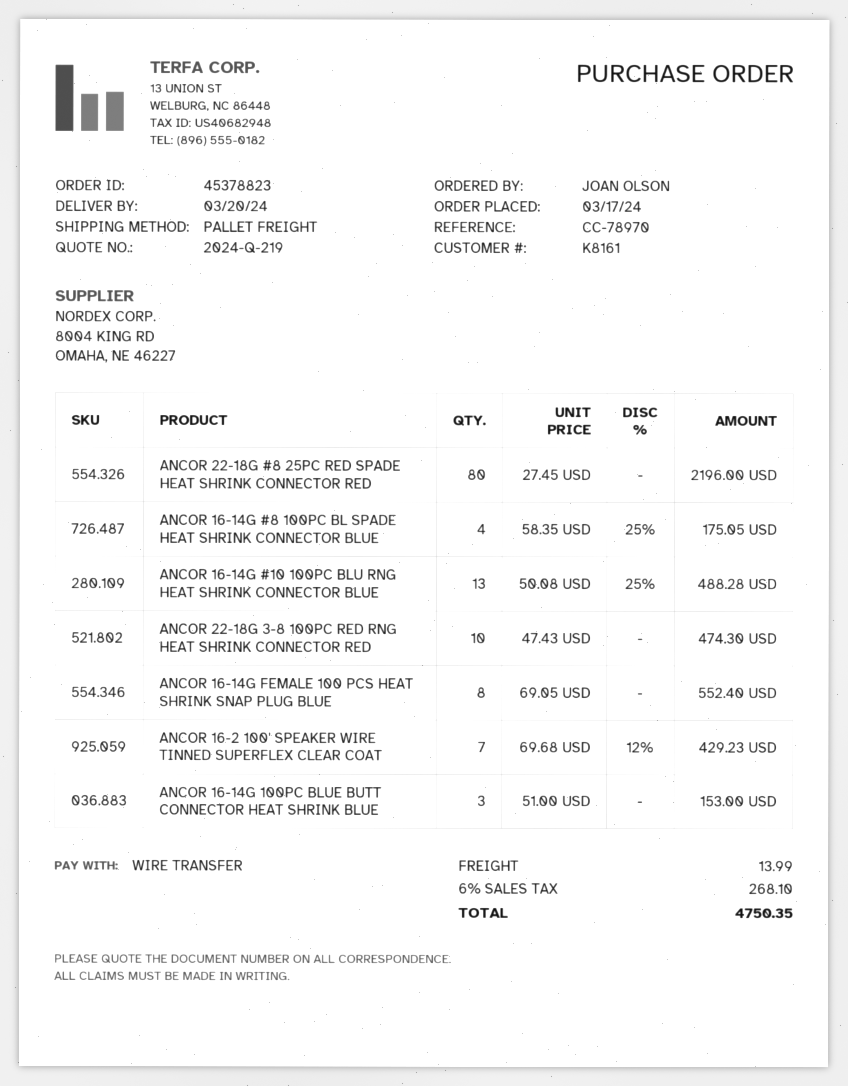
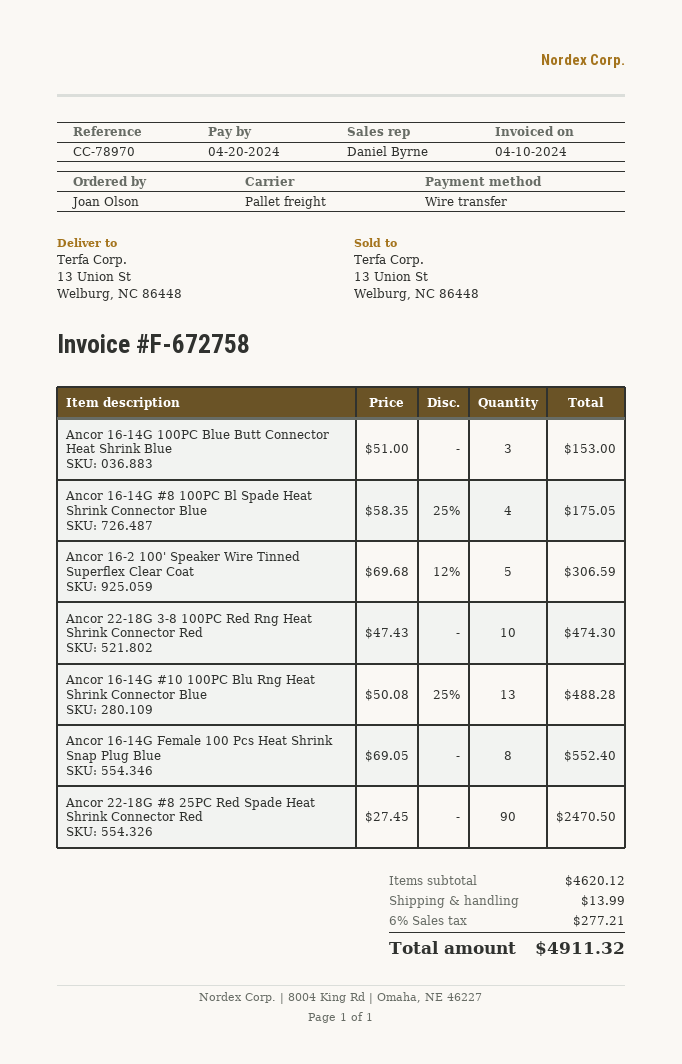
ANCOR 22-18G #8 25PC RED SPADE HEAT SHRINK CONNECTOR RED: 80 x 27.45 = 2196.00 -> 90 x 27.45 = 2470.50
ANCOR 16-2 100' SPEAKER WIRE TINNED SUPERFLEX CLEAR COAT: 7 x 69.68 - 12% = 429.23 -> 5 x 69.68 - 12% = 306.59
tax: 6% = 268.10 -> 6% = 277.21
total: 4750.35 -> 4911.32

